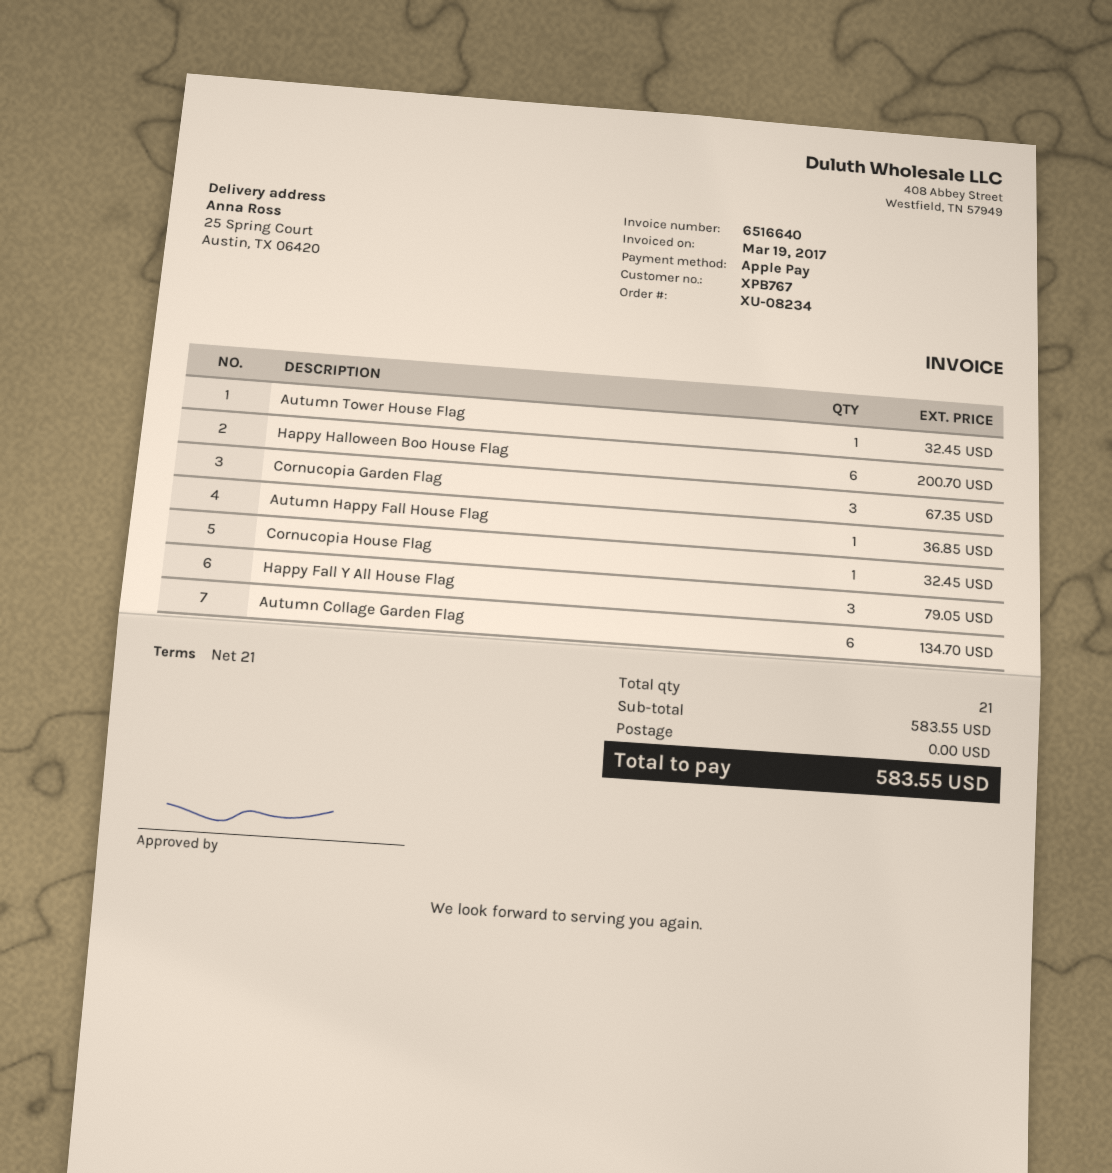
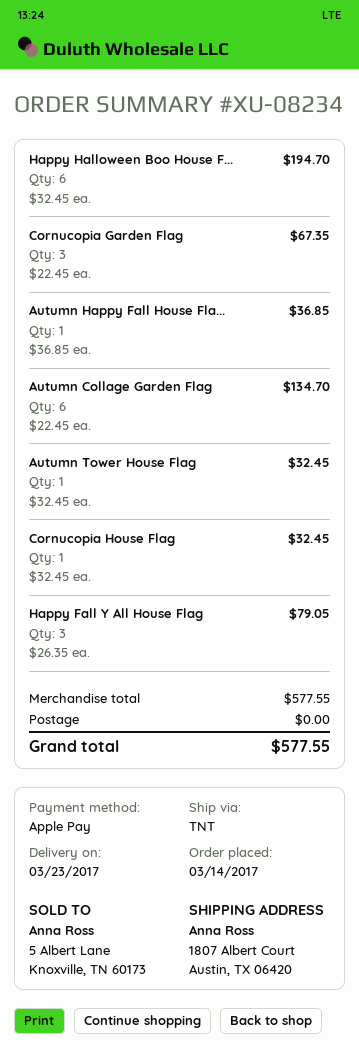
ship to: 25 Spring Court, Austin, TX 06420 -> 1807 Albert Court, Austin, TX 06420
Happy Halloween Boo House Flag: 6 for 200.70 -> 6 for 194.70
subtotal: 583.55 -> 577.55
total: 583.55 -> 577.55

